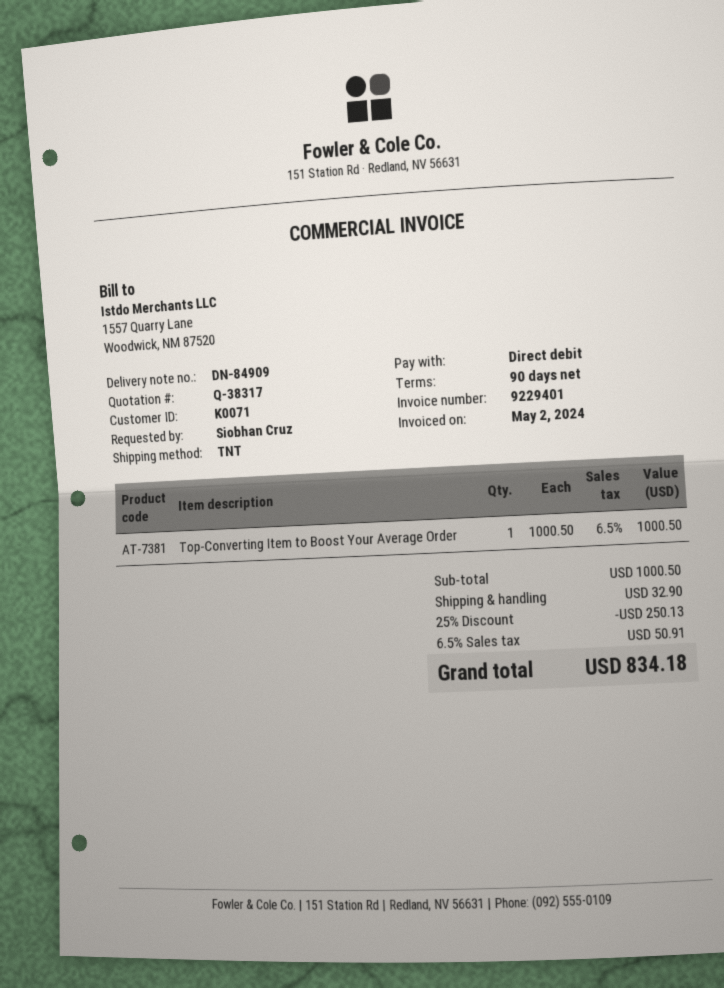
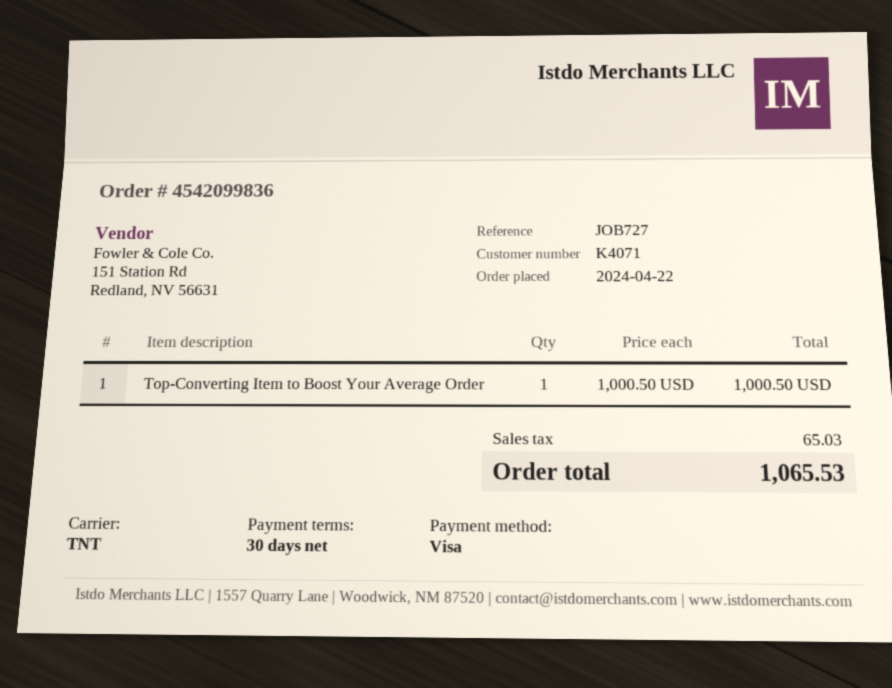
payment terms: 90 days -> 30 days
customer number: K0071 -> K4071
payment method: direct debit -> Visa
discount: 25% = 250.13 -> none
shipping: 32.90 -> none
tax: 50.91 -> 65.03
total: 834.18 -> 1065.53

